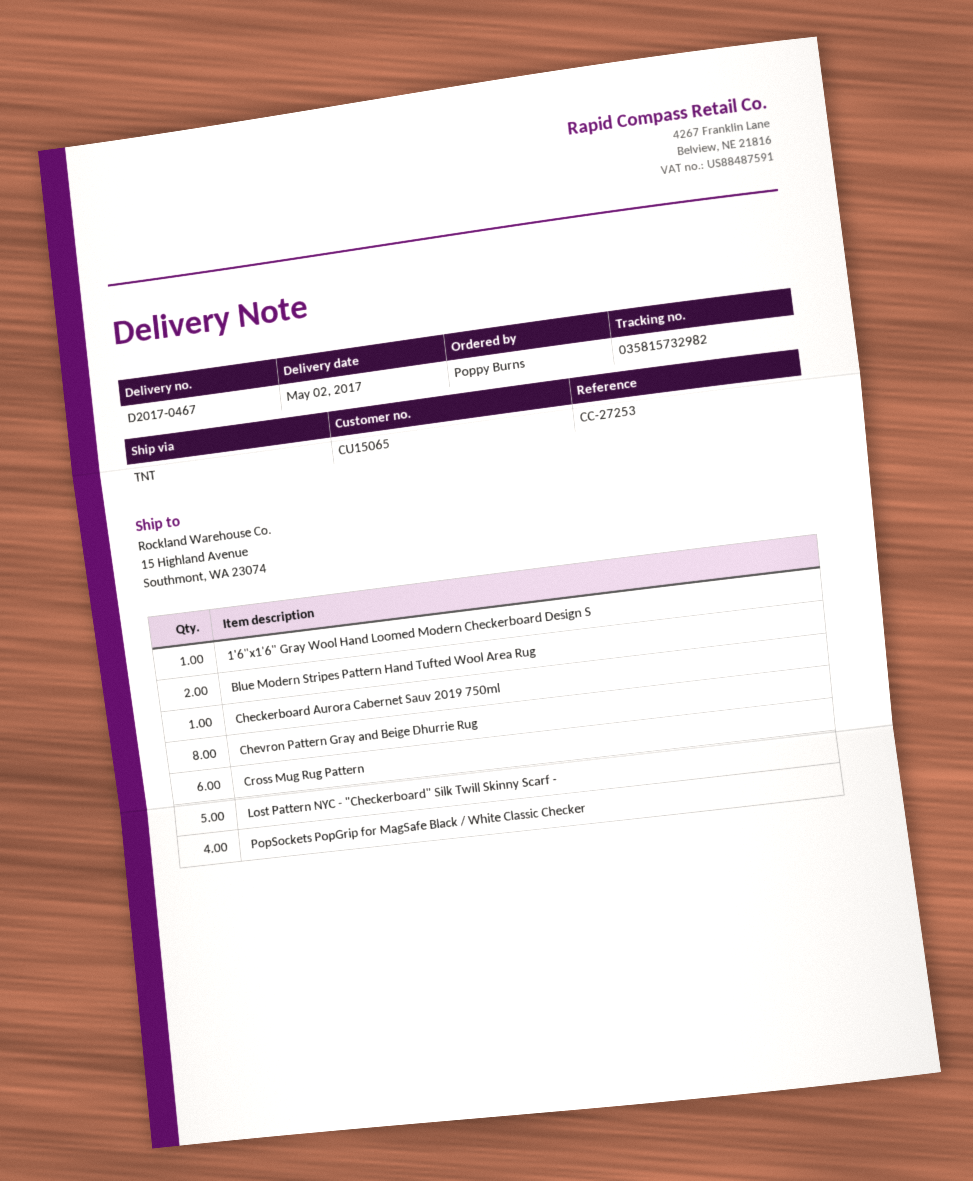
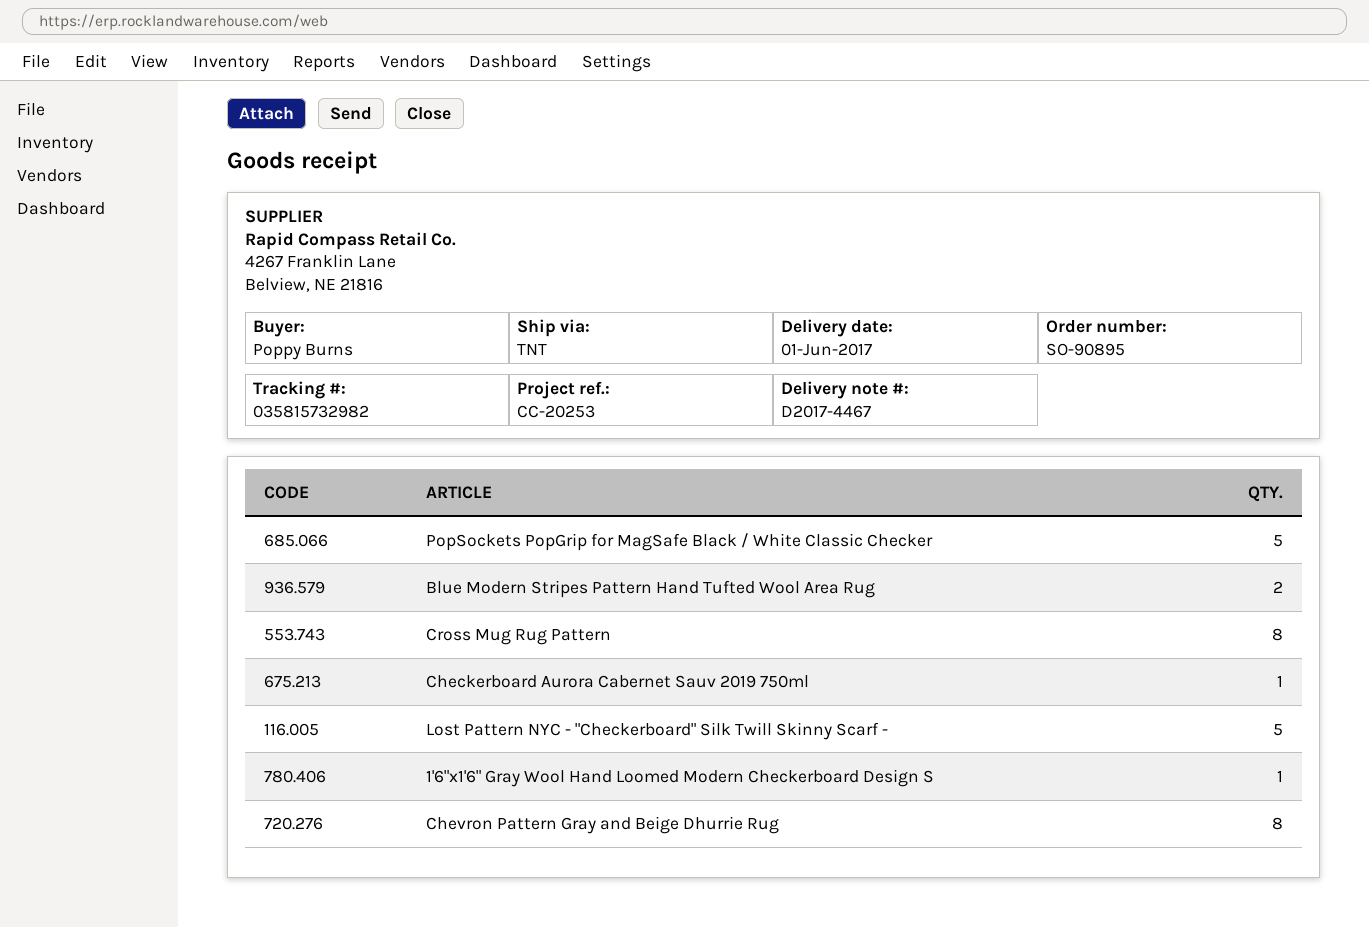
delivery note number: D2017-0467 -> D2017-4467
delivery date: 2017-05-02 -> 2017-06-01
reference: CC-27253 -> CC-20253
Cross Mug Rug Pattern: 6 -> 8
PopSockets PopGrip for MagSafe Black / White Classic Checker: 4 -> 5

